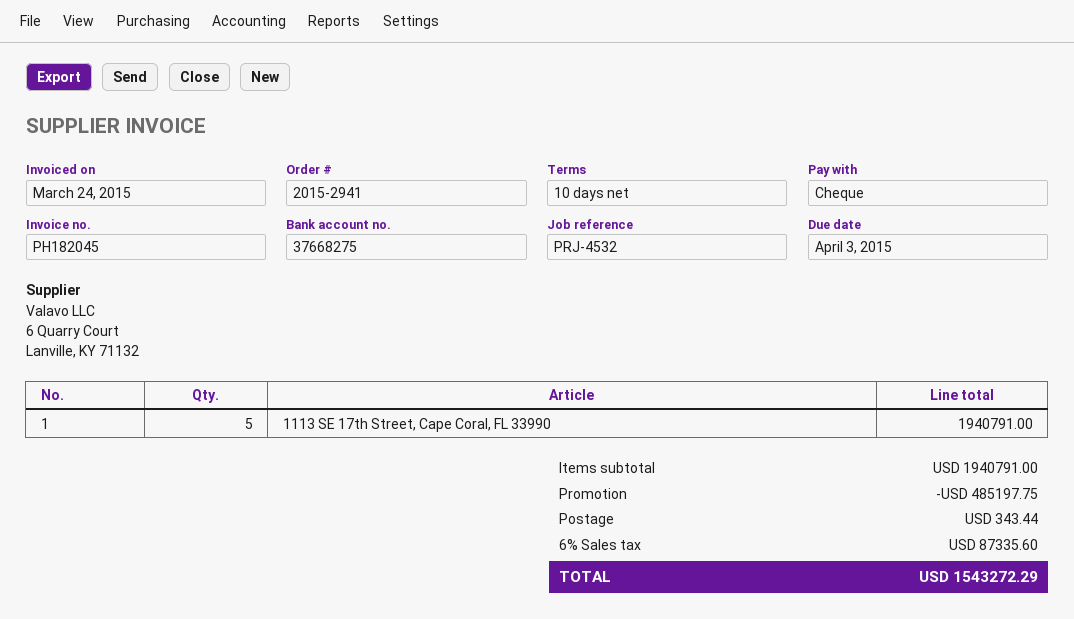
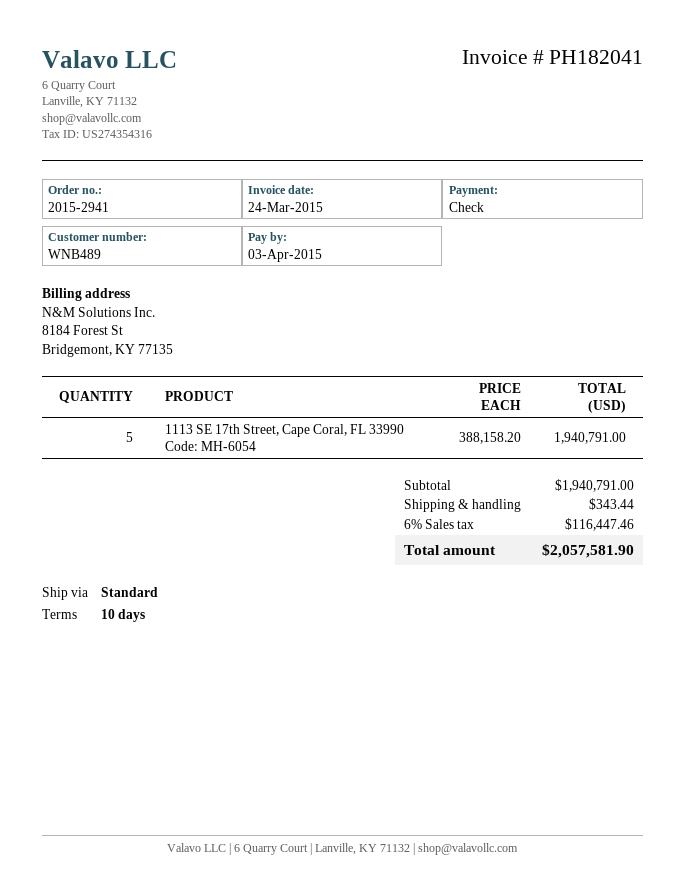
invoice number: PH182045 -> PH182041
discount: 485197.75 -> none
tax: 6% = 87335.60 -> 6% = 116447.46
total: 1543272.29 -> 2057581.90

